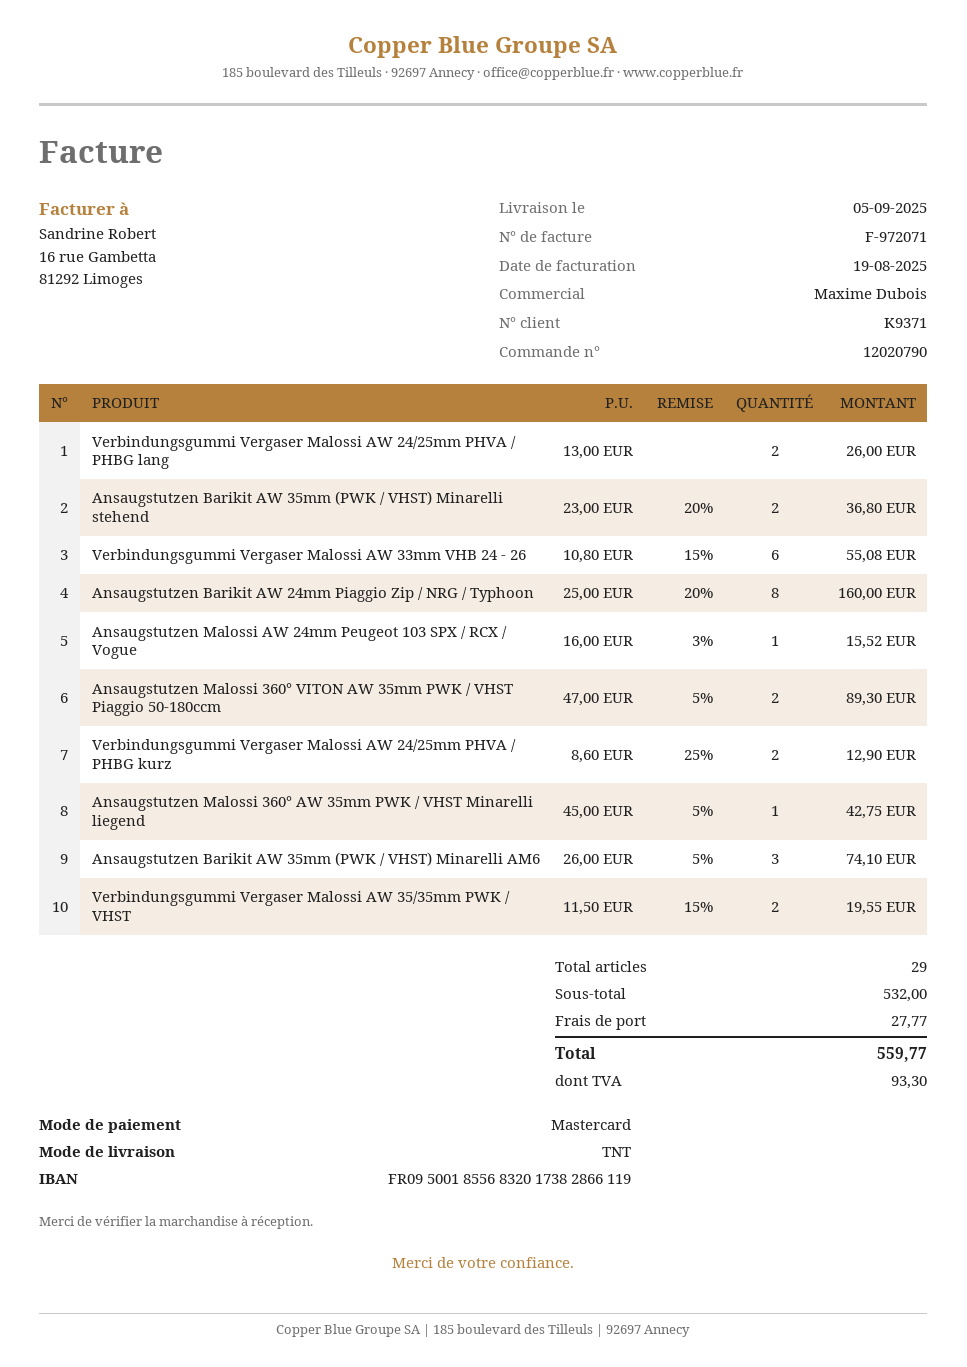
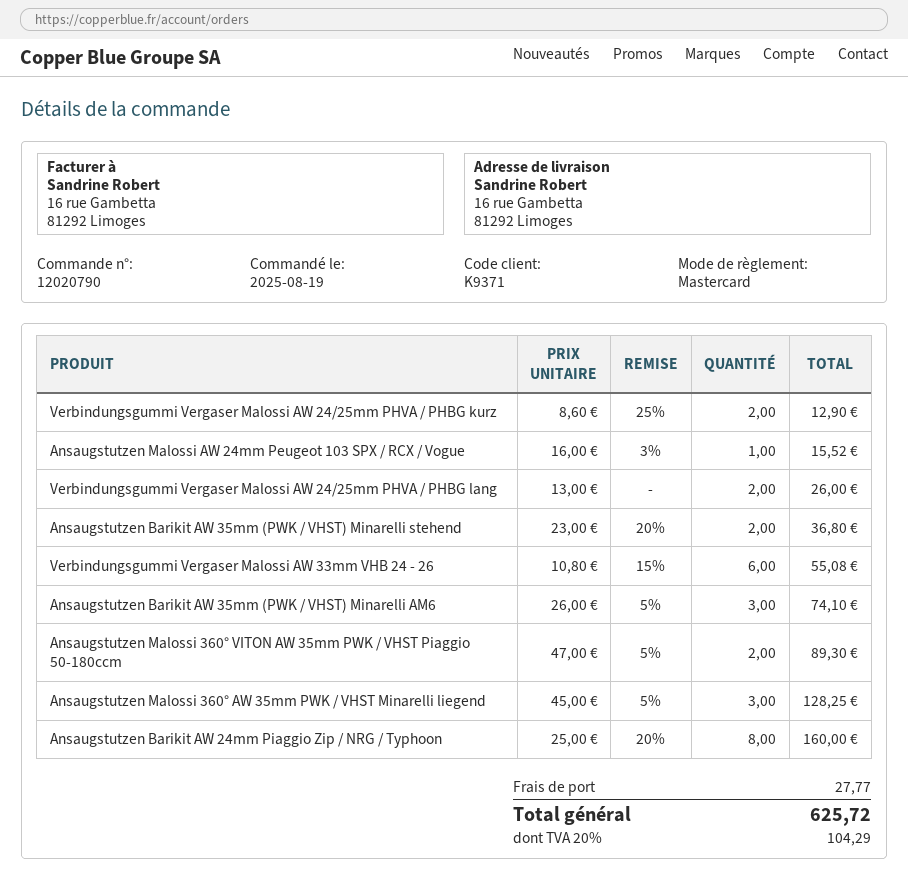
Ansaugstutzen Malossi 360° AW 35mm PWK / VHST Minarelli liegend: 1 x 45.00 - 5% = 42.75 -> 3 x 45.00 - 5% = 128.25
Verbindungsgummi Vergaser Malossi AW 35/35mm PWK / VHST: 2 x 11.50 - 15% = 19.55 -> none
tax: 93.30 -> 104.29
total: 559.77 -> 625.72

